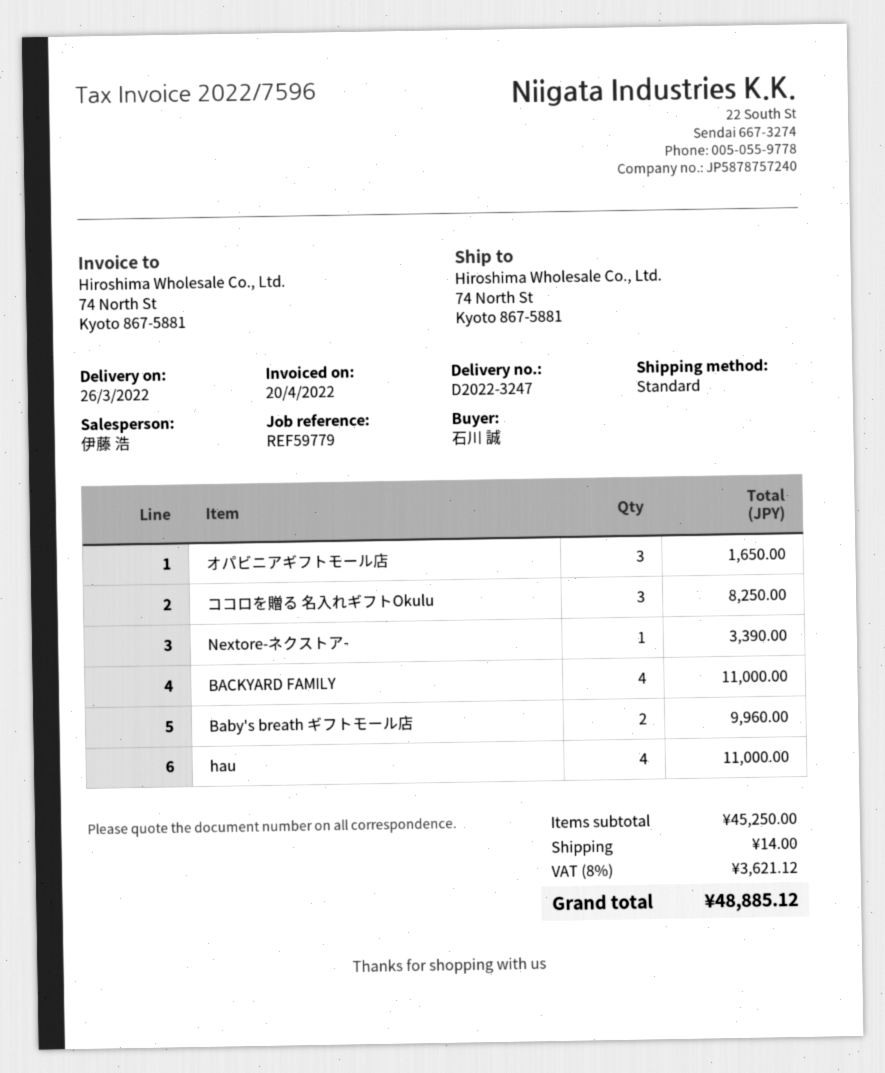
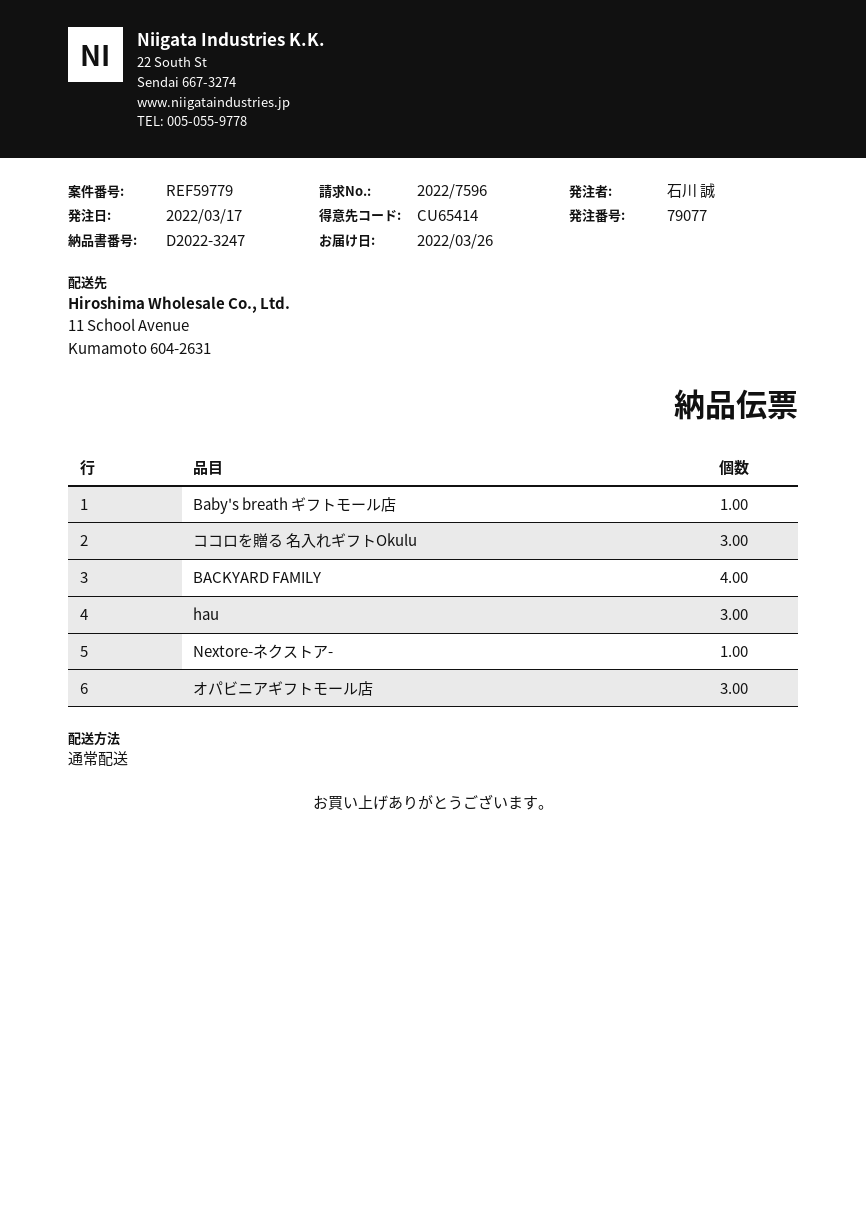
ship to: 74 North St, Kyoto 867-5881 -> 11 School Avenue, Kumamoto 604-2631
Baby's breath ギフトモール店: 2 -> 1
hau: 4 -> 3

